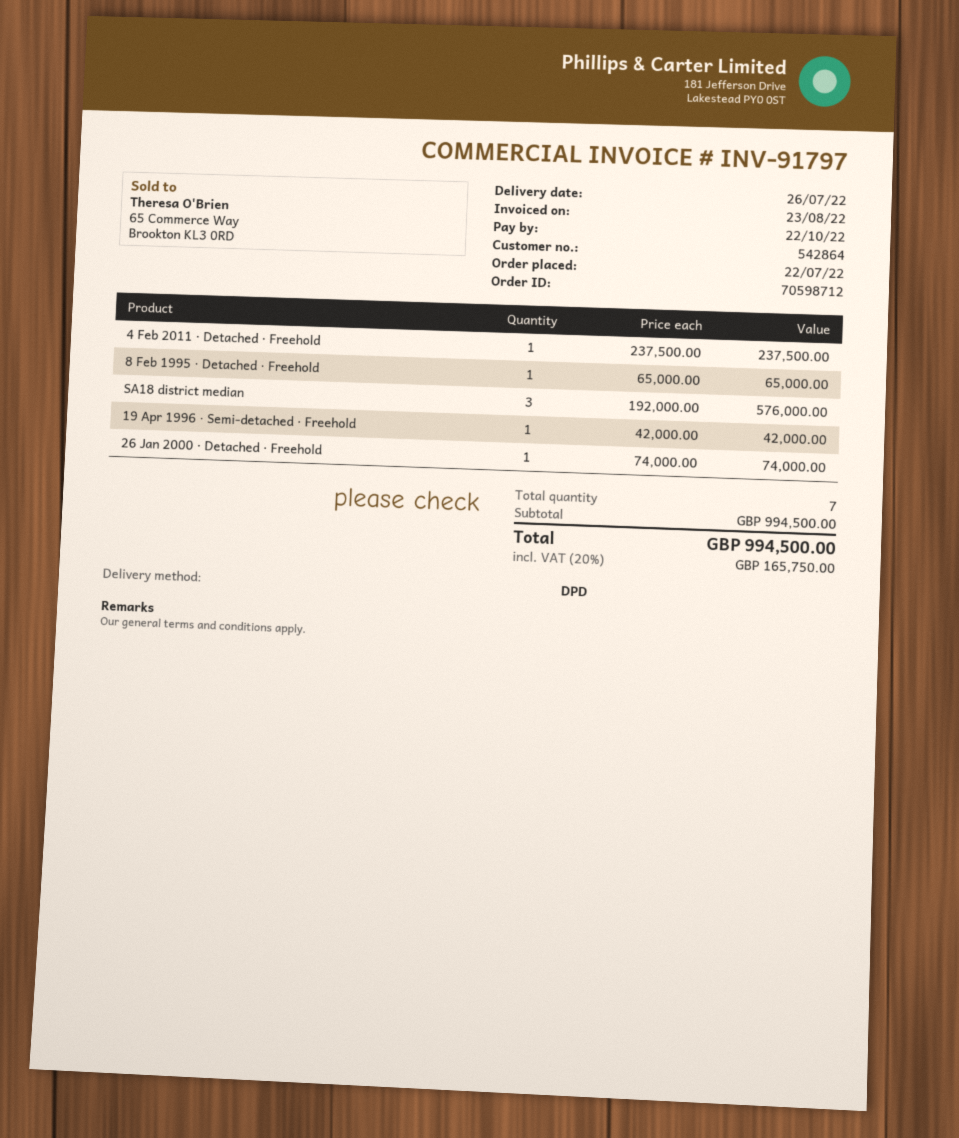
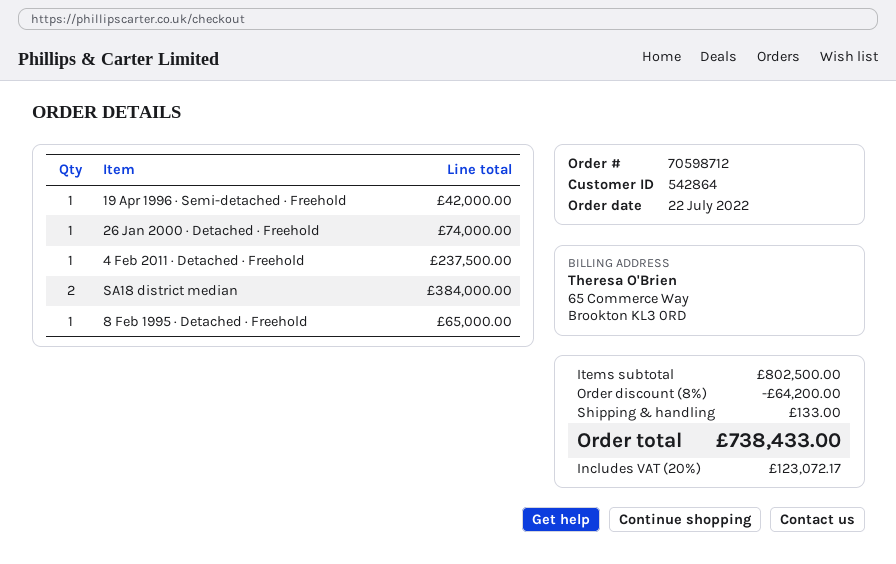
SA18 district median: 3 for 576000.00 -> 2 for 384000.00
subtotal: 994500.00 -> 802500.00
discount: none -> 8% = 64200.00
shipping: none -> 133.00
tax: 20% = 165750.00 -> 20% = 123072.17
total: 994500.00 -> 738433.00

